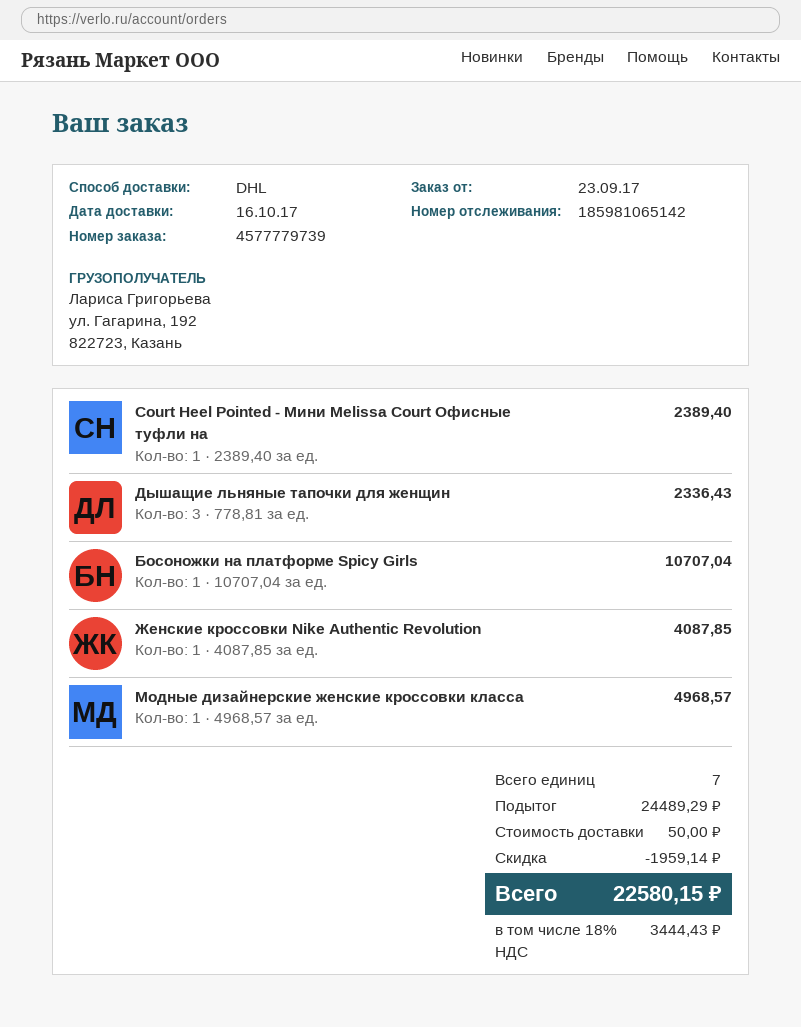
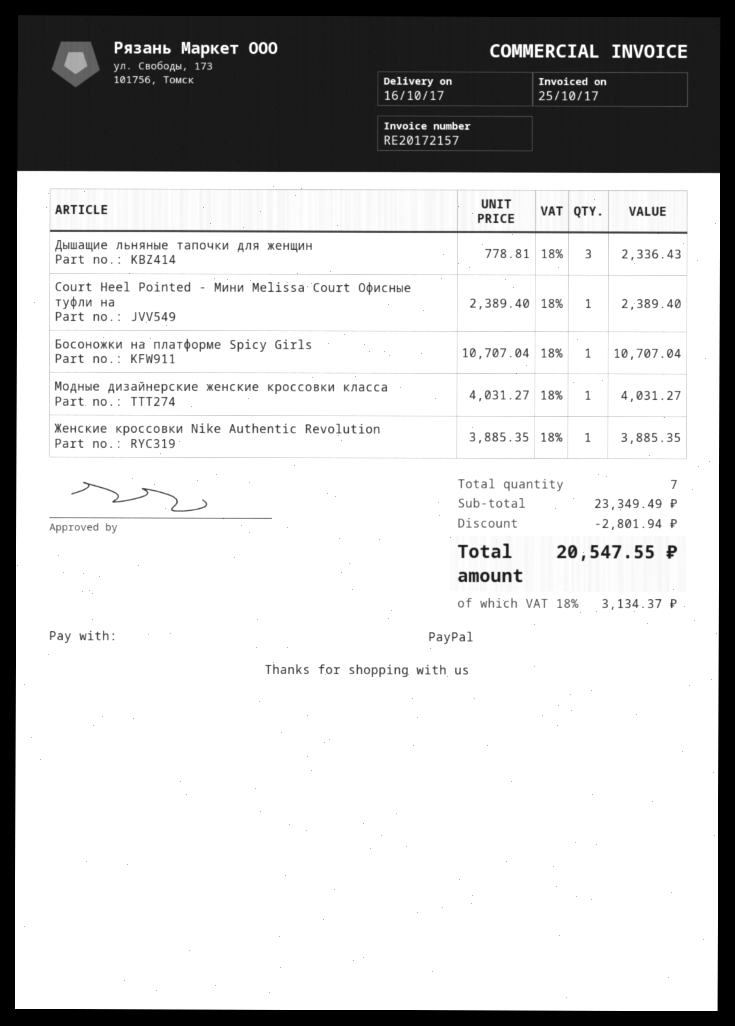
Женские кроссовки Nike Authentic Revolution: 1 x 4087.85 = 4087.85 -> 1 x 3885.35 = 3885.35
Модные дизайнерские женские кроссовки класса: 1 x 4968.57 = 4968.57 -> 1 x 4031.27 = 4031.27
subtotal: 24489.29 -> 23349.49
discount: 1959.14 -> 2801.94
shipping: 50.00 -> none
tax: 18% = 3444.43 -> 18% = 3134.37
total: 22580.15 -> 20547.55

